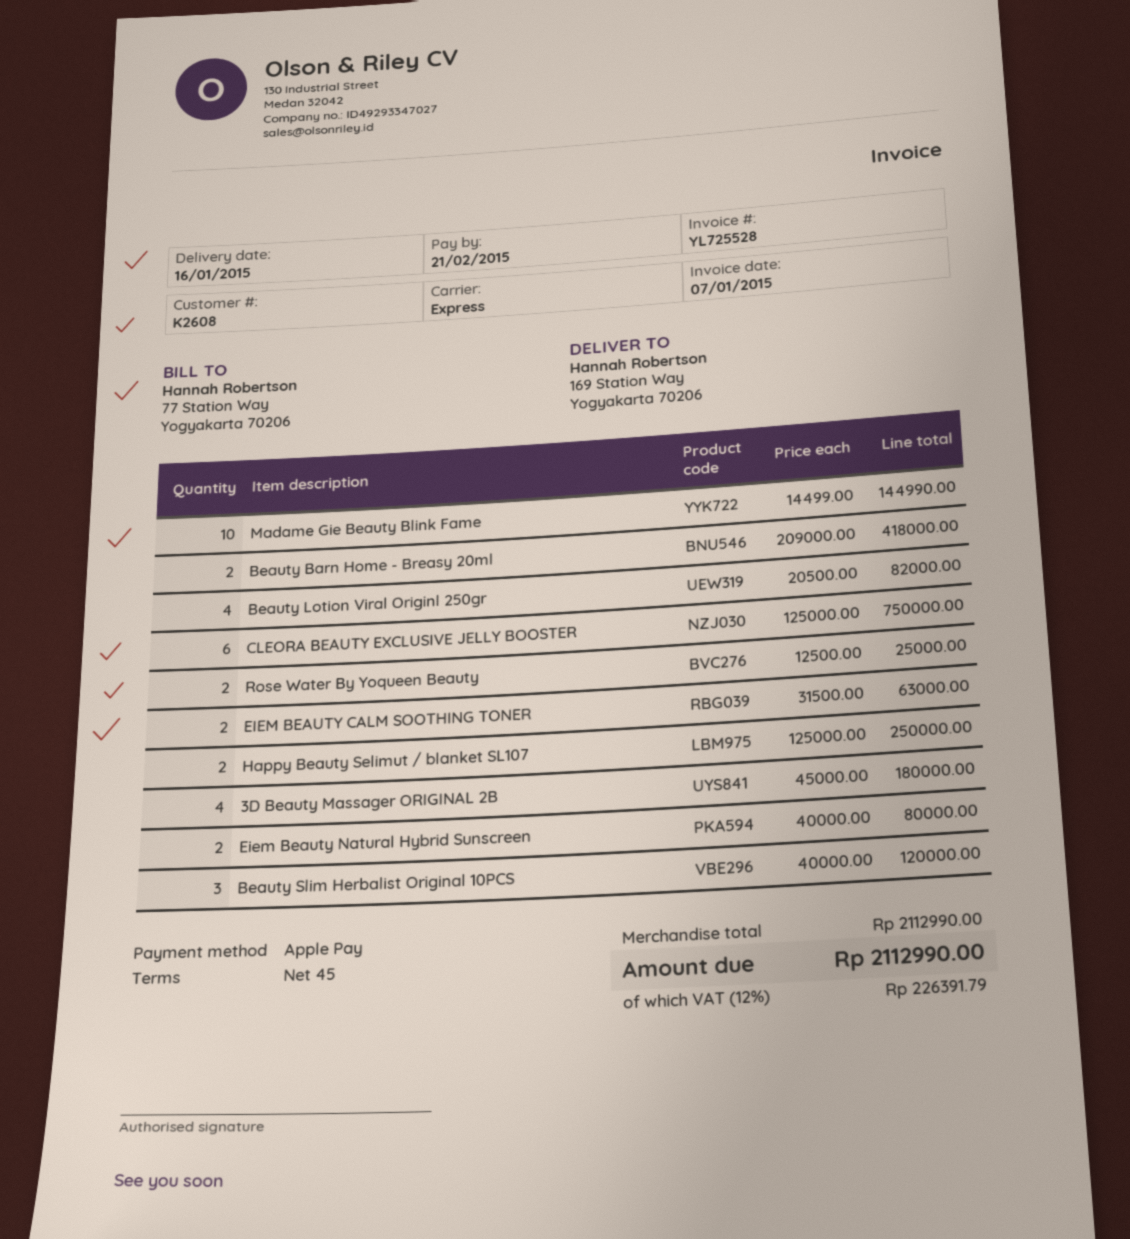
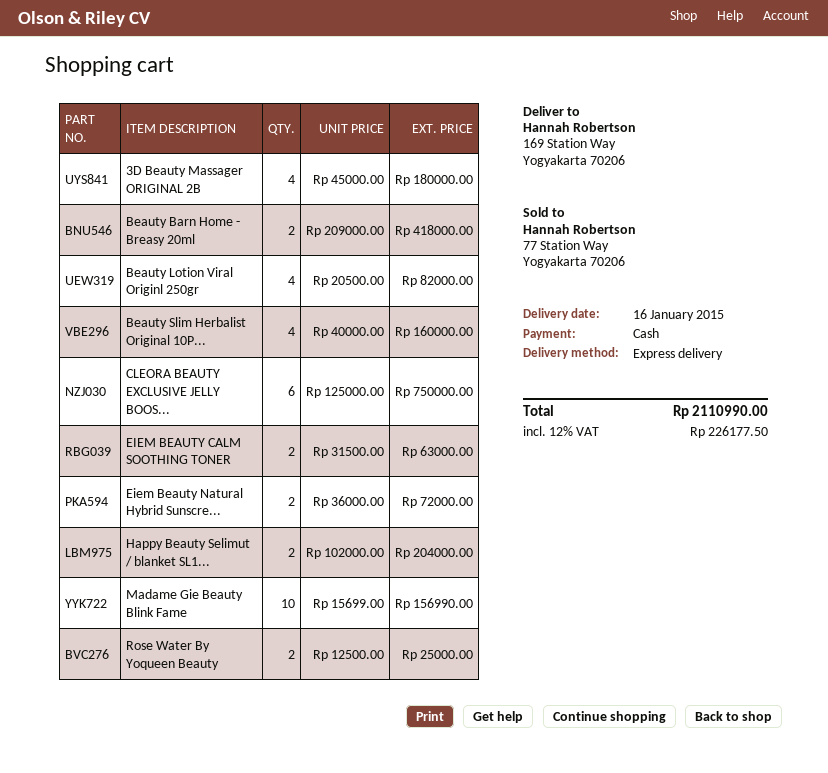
payment method: Apple Pay -> cash
Madame Gie Beauty Blink Fame: 10 x 14499.00 = 144990.00 -> 10 x 15699.00 = 156990.00
Happy Beauty Selimut / blanket SL107: 2 x 125000.00 = 250000.00 -> 2 x 102000.00 = 204000.00
Eiem Beauty Natural Hybrid Sunscreen: 2 x 40000.00 = 80000.00 -> 2 x 36000.00 = 72000.00
Beauty Slim Herbalist Original 10PCS: 3 x 40000.00 = 120000.00 -> 4 x 40000.00 = 160000.00
tax: 12% = 226391.79 -> 12% = 226177.50
total: 2112990.00 -> 2110990.00

